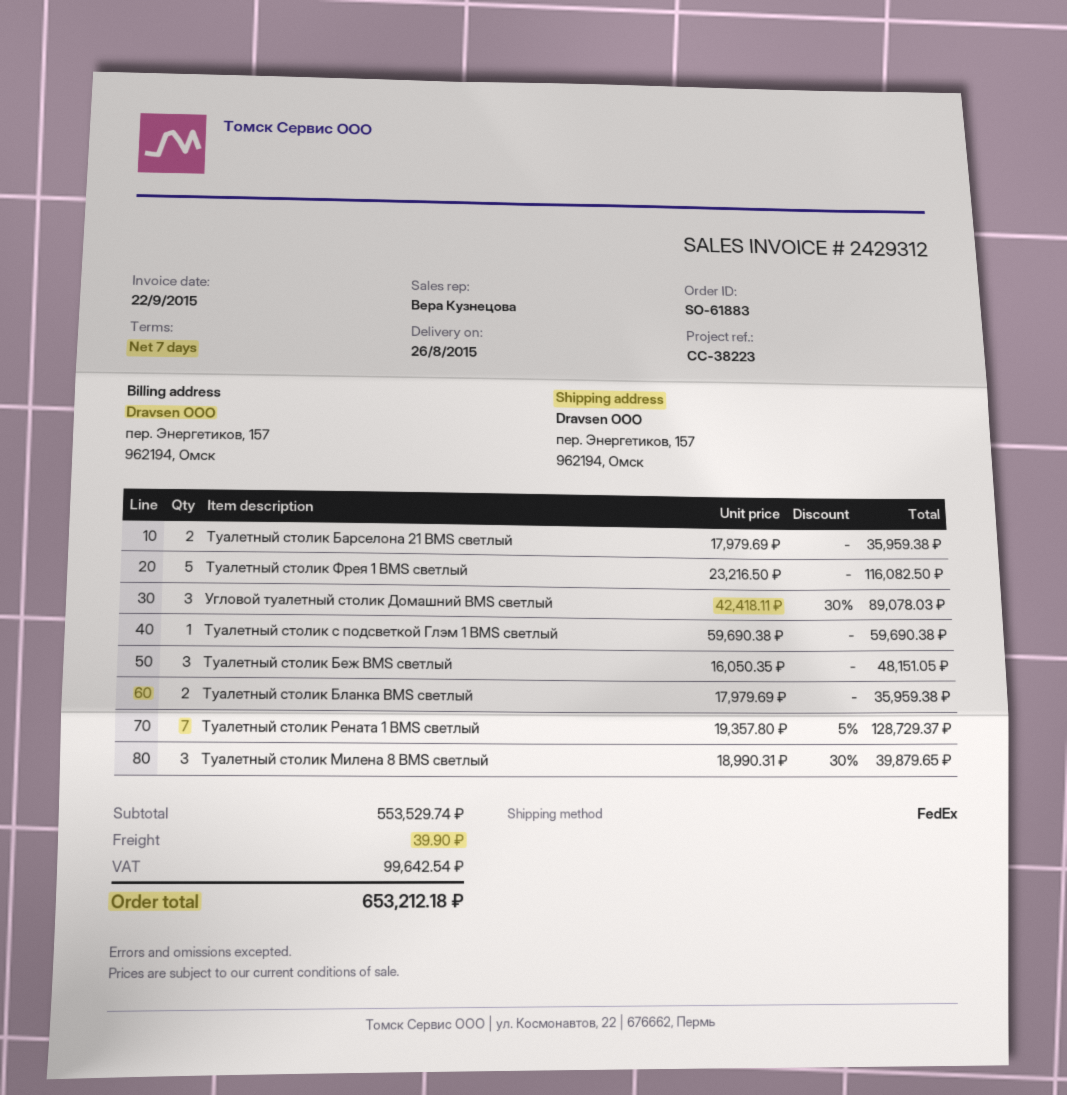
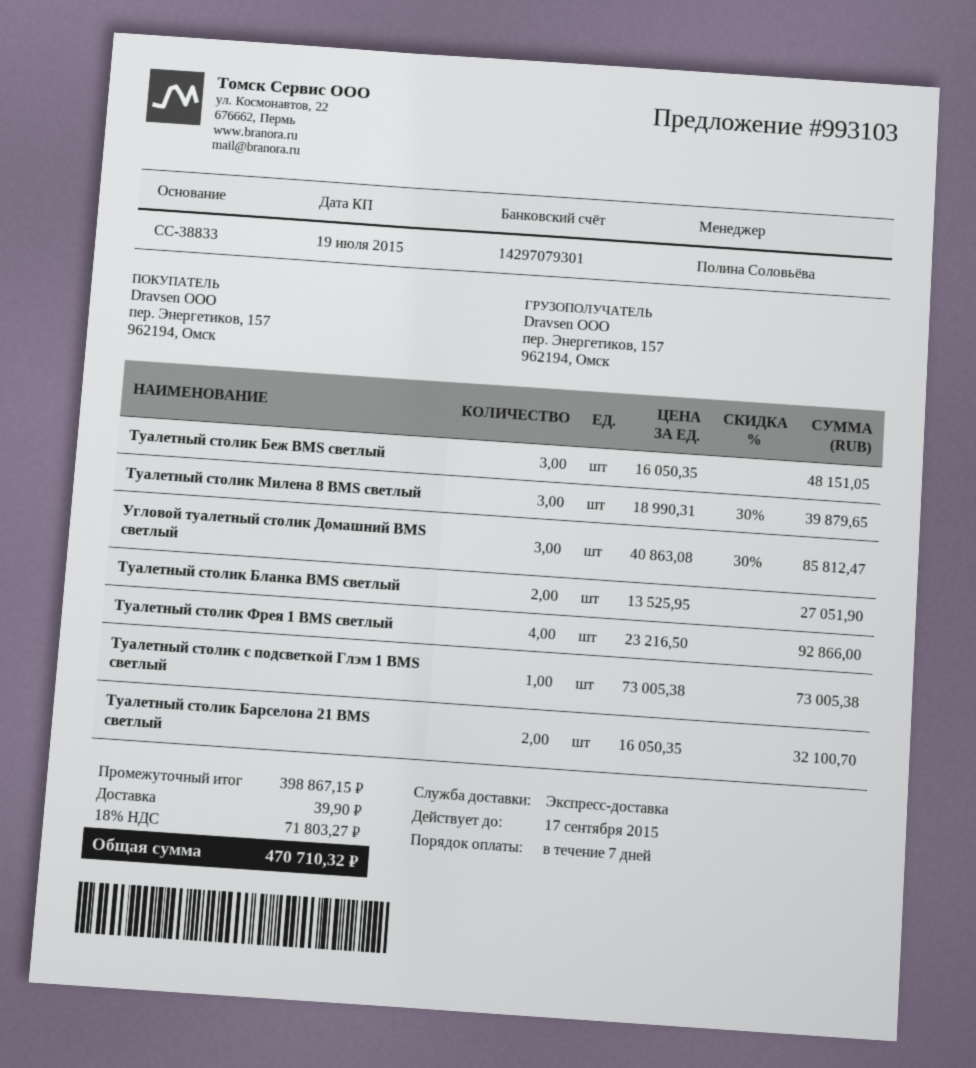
reference: CC-38223 -> CC-38833
sales rep: Вера Кузнецова -> Полина Соловьёва
shipping method: FedEx -> express
Туалетный столик Барселона 21 BMS светлый: 2 x 17979.69 = 35959.38 -> 2 x 16050.35 = 32100.70
Туалетный столик Фрея 1 BMS светлый: 5 x 23216.50 = 116082.50 -> 4 x 23216.50 = 92866.00
Угловой туалетный столик Домашний BMS светлый: 3 x 42418.11 - 30% = 89078.03 -> 3 x 40863.08 - 30% = 85812.47
Туалетный столик с подсветкой Глэм 1 BMS светлый: 1 x 59690.38 = 59690.38 -> 1 x 73005.38 = 73005.38
Туалетный столик Бланка BMS светлый: 2 x 17979.69 = 35959.38 -> 2 x 13525.95 = 27051.90
Туалетный столик Рената 1 BMS светлый: 7 x 19357.80 - 5% = 128729.37 -> none
subtotal: 553529.74 -> 398867.15
tax: 99642.54 -> 71803.27
total: 653212.18 -> 470710.32

